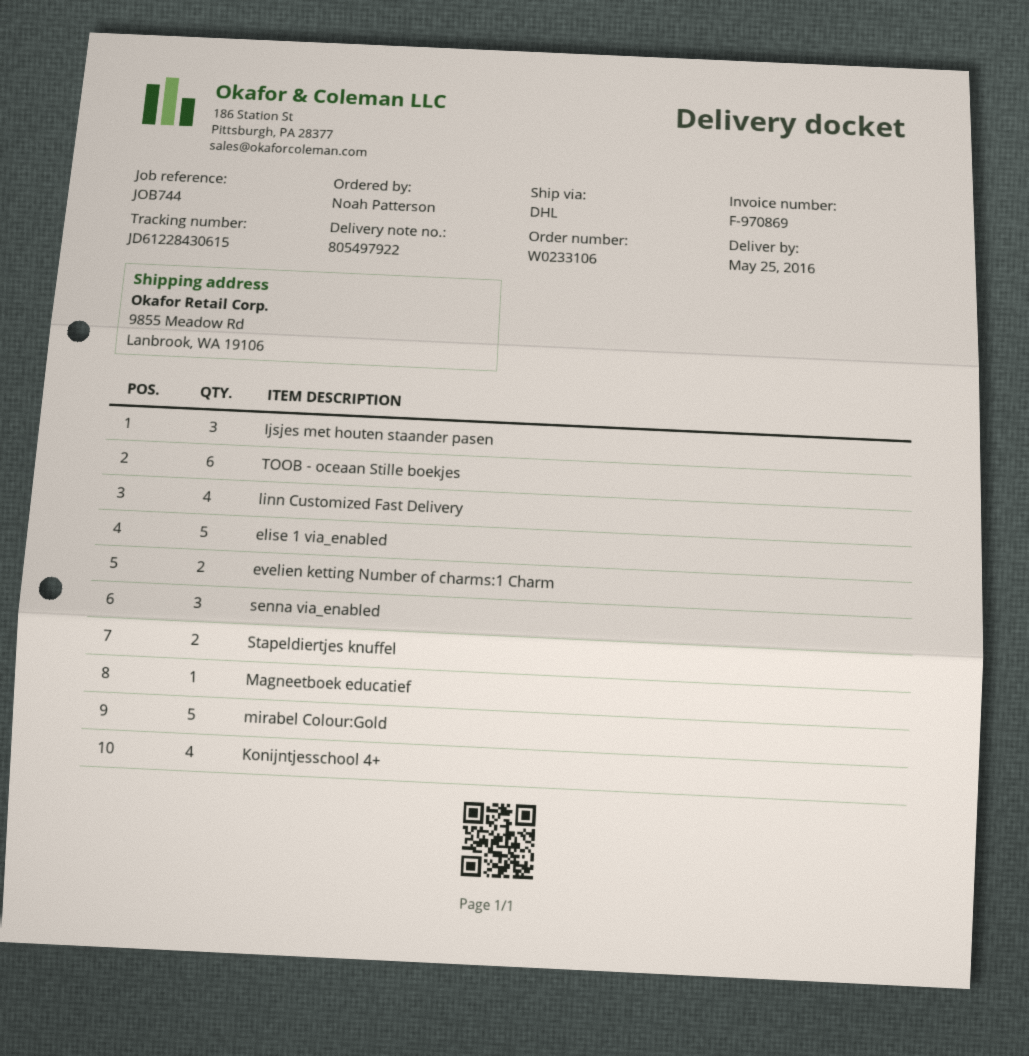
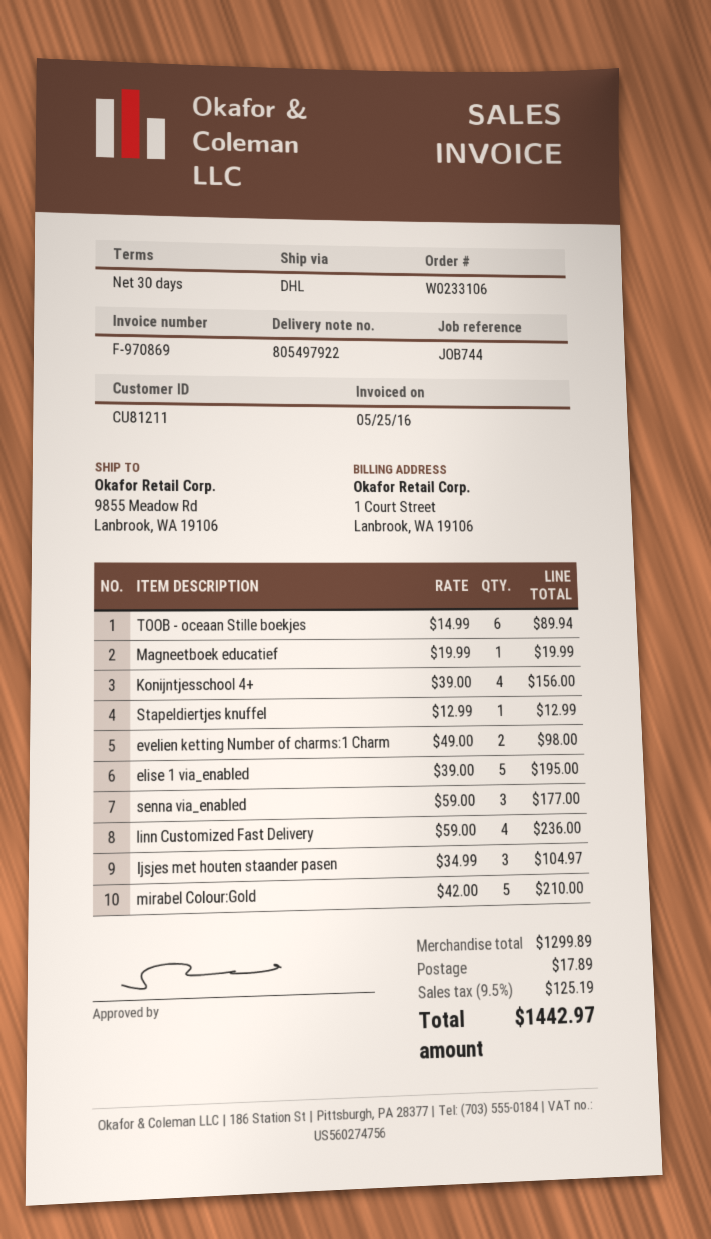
Stapeldiertjes knuffel: 2 -> 1

